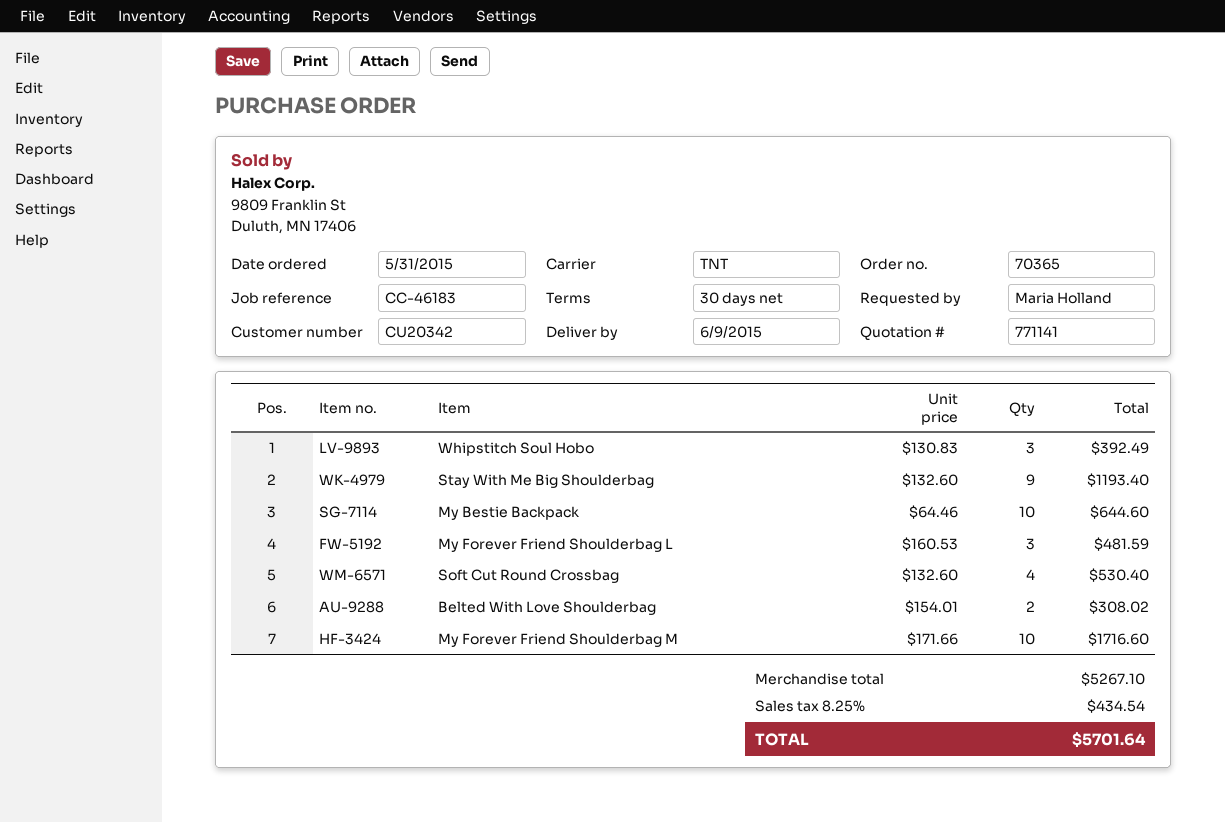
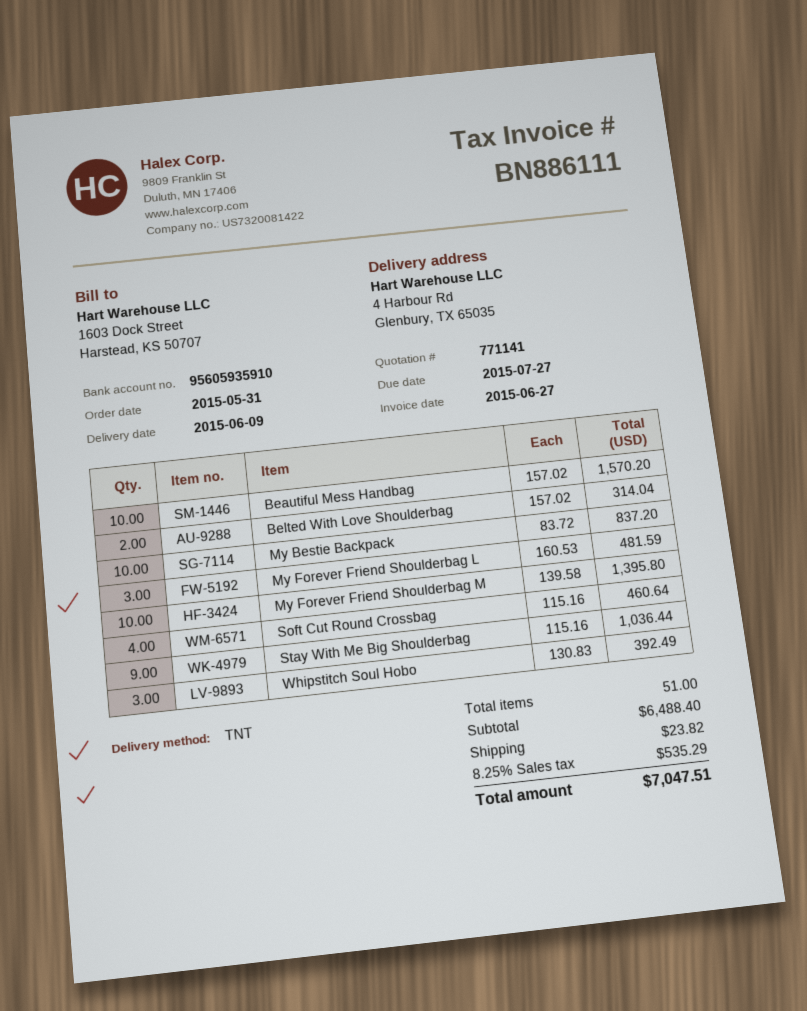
Stay With Me Big Shoulderbag: 9 x 132.60 = 1193.40 -> 9 x 115.16 = 1036.44
My Bestie Backpack: 10 x 64.46 = 644.60 -> 10 x 83.72 = 837.20
Soft Cut Round Crossbag: 4 x 132.60 = 530.40 -> 4 x 115.16 = 460.64
Belted With Love Shoulderbag: 2 x 154.01 = 308.02 -> 2 x 157.02 = 314.04
My Forever Friend Shoulderbag M: 10 x 171.66 = 1716.60 -> 10 x 139.58 = 1395.80
Beautiful Mess Handbag: none -> 10 x 157.02 = 1570.20
subtotal: 5267.10 -> 6488.40
shipping: none -> 23.82
tax: 8.25% = 434.54 -> 8.25% = 535.29
total: 5701.64 -> 7047.51

